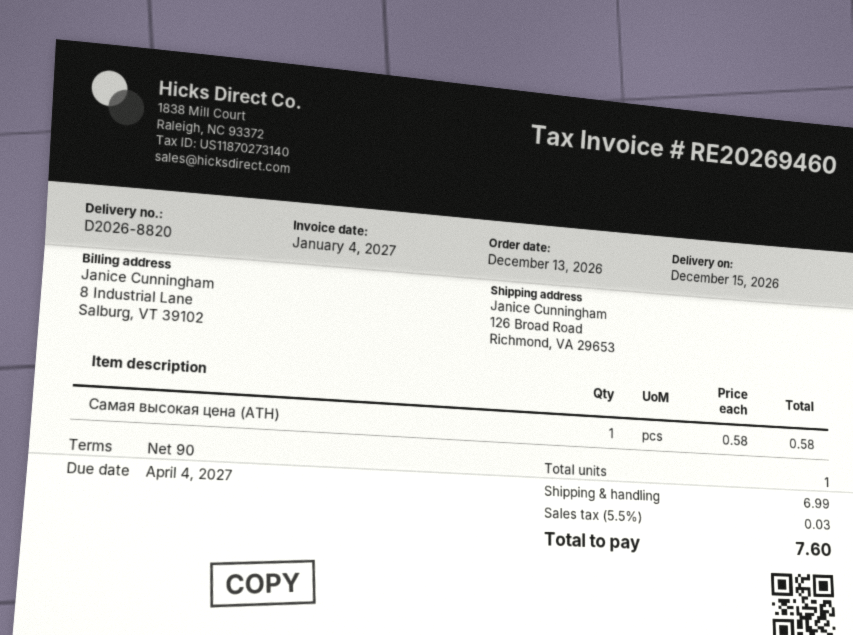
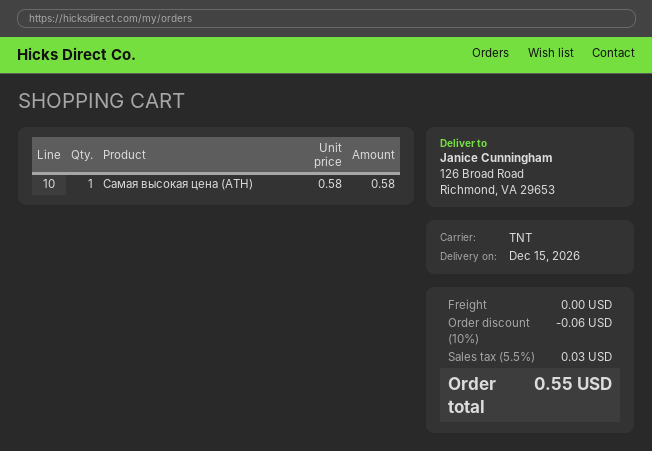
discount: none -> 10% = 0.06
shipping: 6.99 -> 0.00
total: 7.60 -> 0.55

